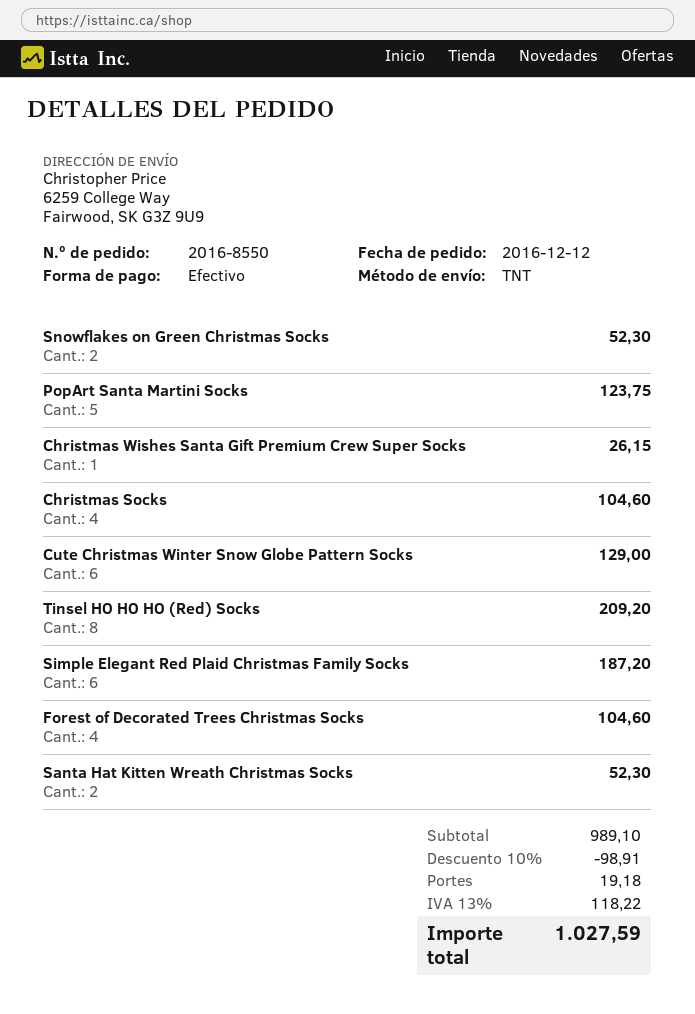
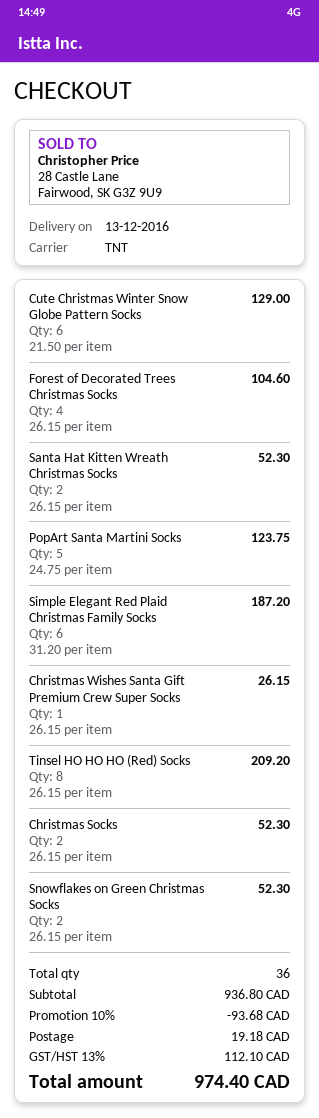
Christmas Socks: 4 for 104.60 -> 2 for 52.30
subtotal: 989.10 -> 936.80
discount: 10% = 98.91 -> 10% = 93.68
tax: 13% = 118.22 -> 13% = 112.10
total: 1027.59 -> 974.40

